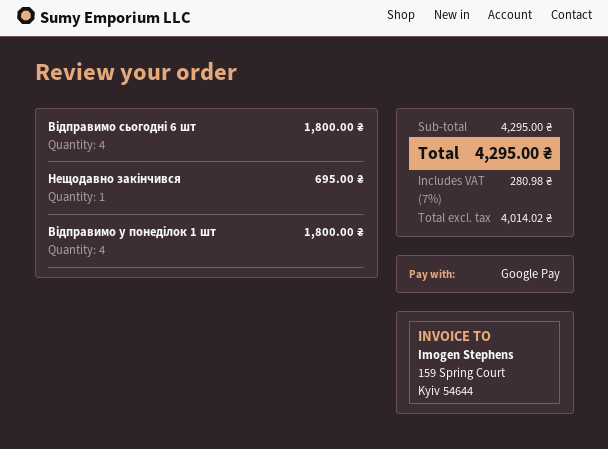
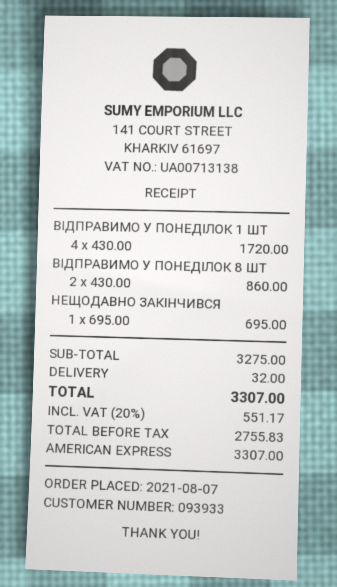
payment method: Google Pay -> American Express
Відправимо сьогодні 6 шт: 4 for 1800.00 -> none
Відправимо у понеділок 1 шт: 4 for 1800.00 -> 4 for 1720.00
ВІДПРАВИМО У ПОНЕДІЛОК 8 ШТ: none -> 2 for 860.00
subtotal: 4295.00 -> 3275.00
shipping: none -> 32.00
net: 4014.02 -> 2755.83
tax: 7% = 280.98 -> 20% = 551.17
total: 4295.00 -> 3307.00

